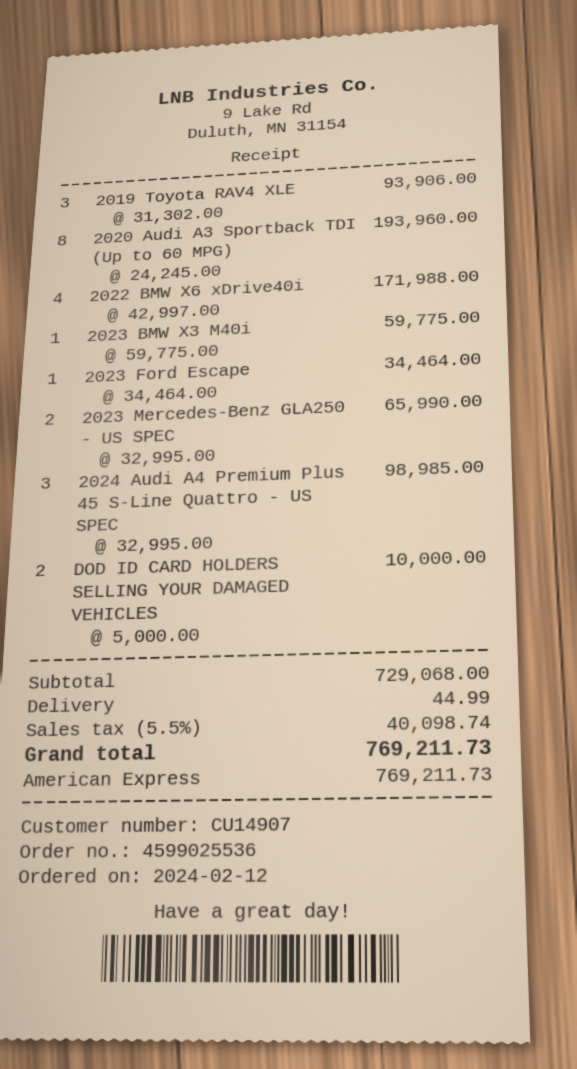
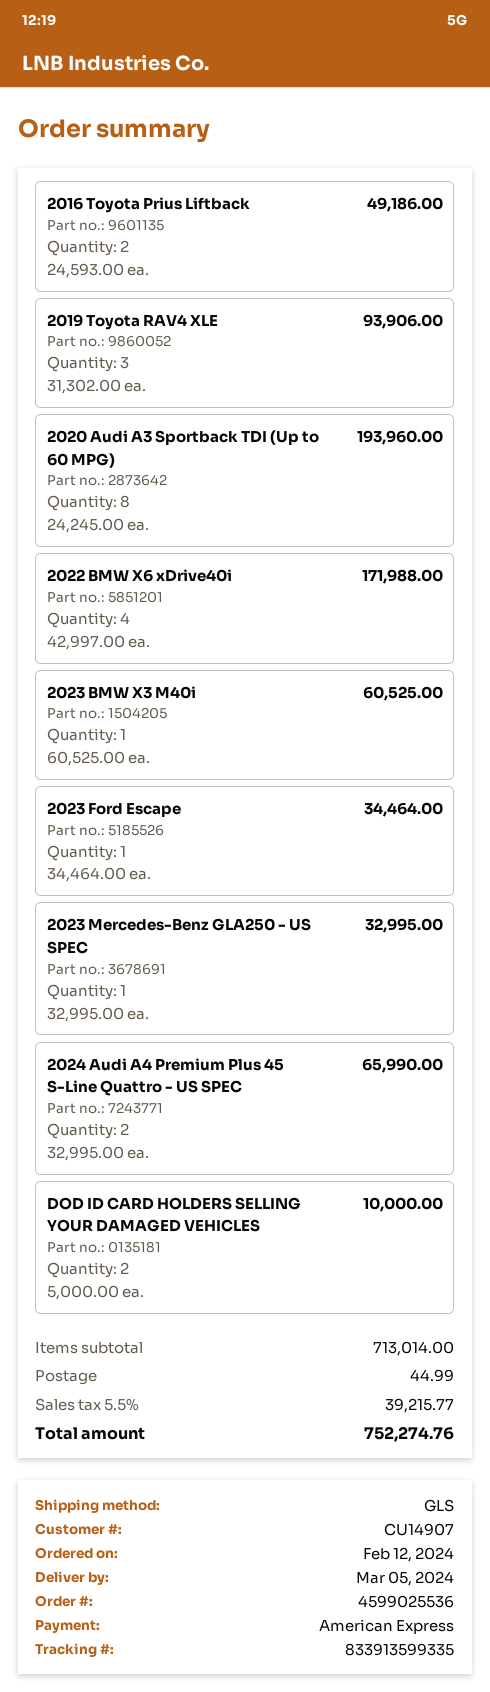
2023 BMW X3 M40i: 1 x 59775.00 = 59775.00 -> 1 x 60525.00 = 60525.00
2023 Mercedes-Benz GLA250 - US SPEC: 2 x 32995.00 = 65990.00 -> 1 x 32995.00 = 32995.00
2024 Audi A4 Premium Plus 45 S-Line Quattro - US SPEC: 3 x 32995.00 = 98985.00 -> 2 x 32995.00 = 65990.00
2016 Toyota Prius Liftback: none -> 2 x 24593.00 = 49186.00
subtotal: 729068.00 -> 713014.00
tax: 5.5% = 40098.74 -> 5.5% = 39215.77
total: 769211.73 -> 752274.76

